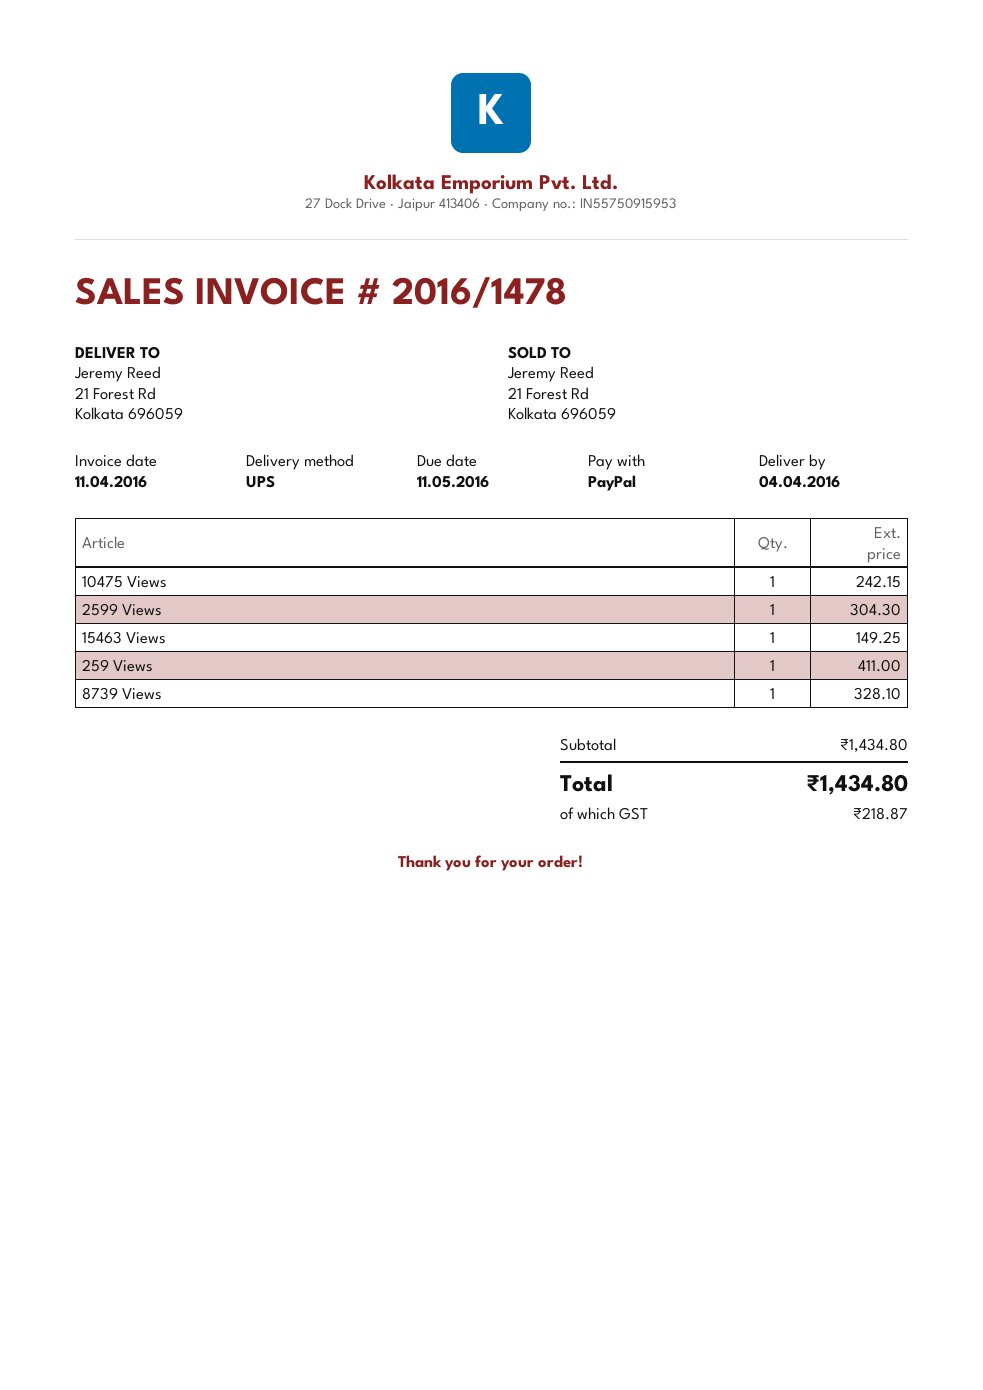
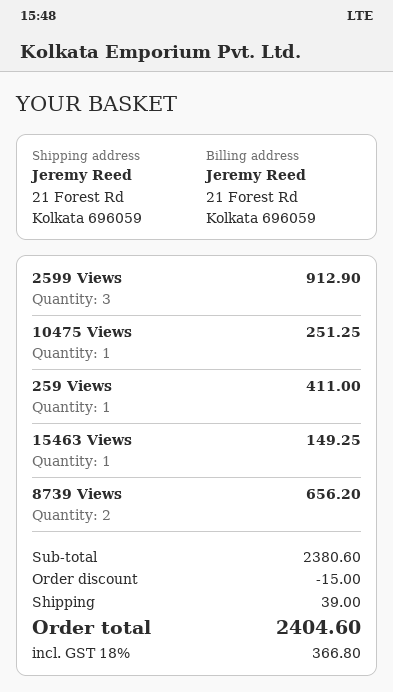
10475 Views: 1 for 242.15 -> 1 for 251.25
2599 Views: 1 for 304.30 -> 3 for 912.90
8739 Views: 1 for 328.10 -> 2 for 656.20
subtotal: 1434.80 -> 2380.60
discount: none -> 15.00
shipping: none -> 39.00
tax: 218.87 -> 366.80
total: 1434.80 -> 2404.60

